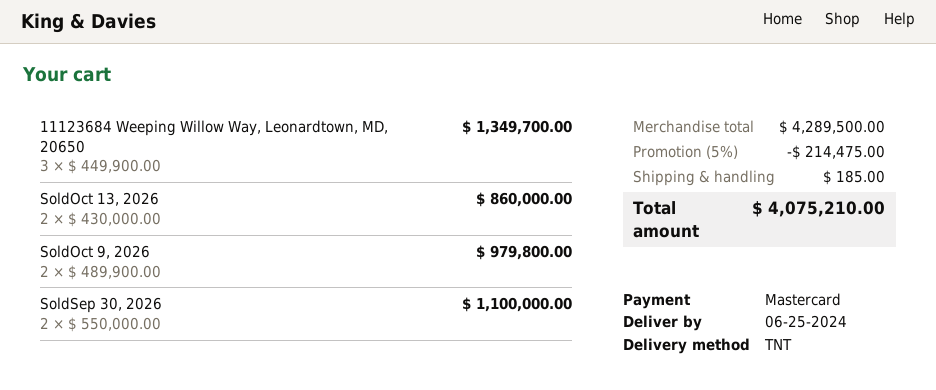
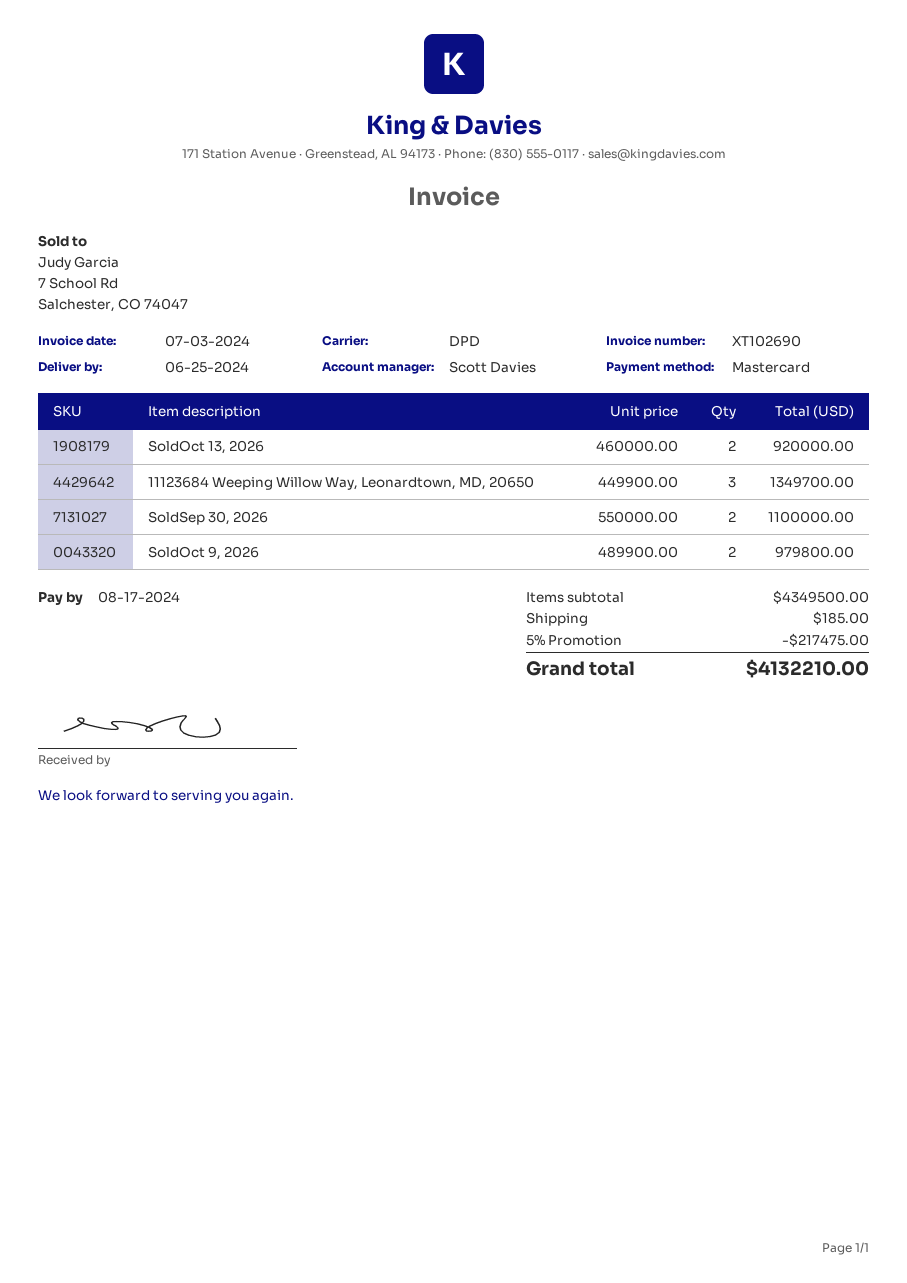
shipping method: TNT -> DPD
SoldOct 13, 2026: 2 x 430000.00 = 860000.00 -> 2 x 460000.00 = 920000.00
subtotal: 4289500.00 -> 4349500.00
discount: 5% = 214475.00 -> 5% = 217475.00
total: 4075210.00 -> 4132210.00

